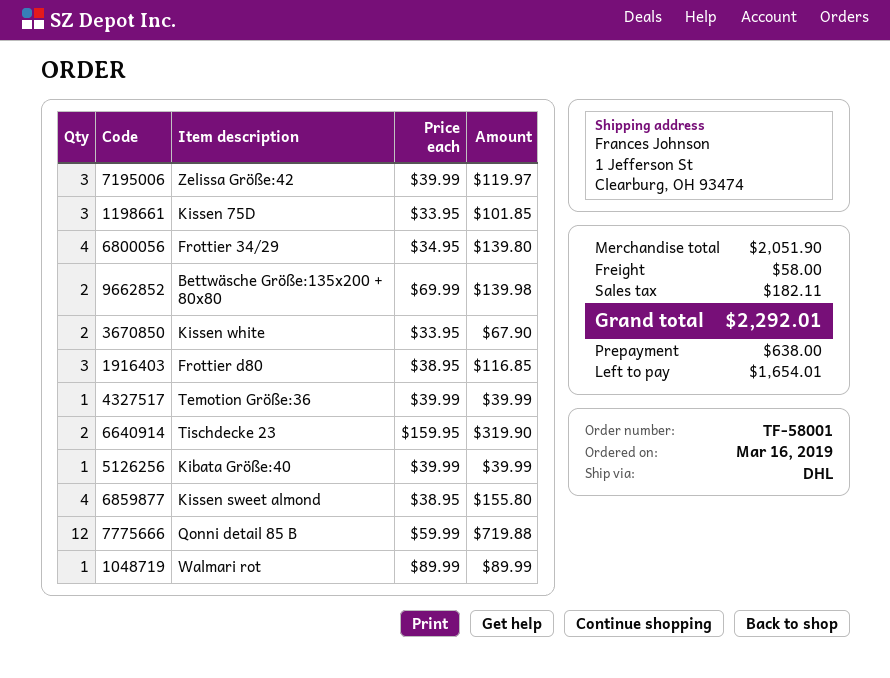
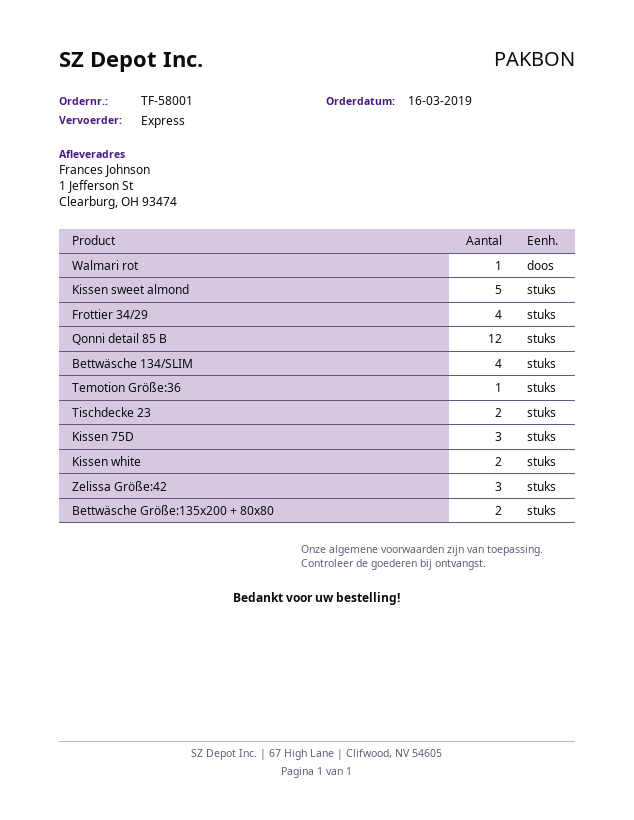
shipping method: DHL -> express
Frottier d80: 3 -> none
Kibata Größe:40: 1 -> none
Kissen sweet almond: 4 -> 5
Bettwäsche 134/SLIM: none -> 4

